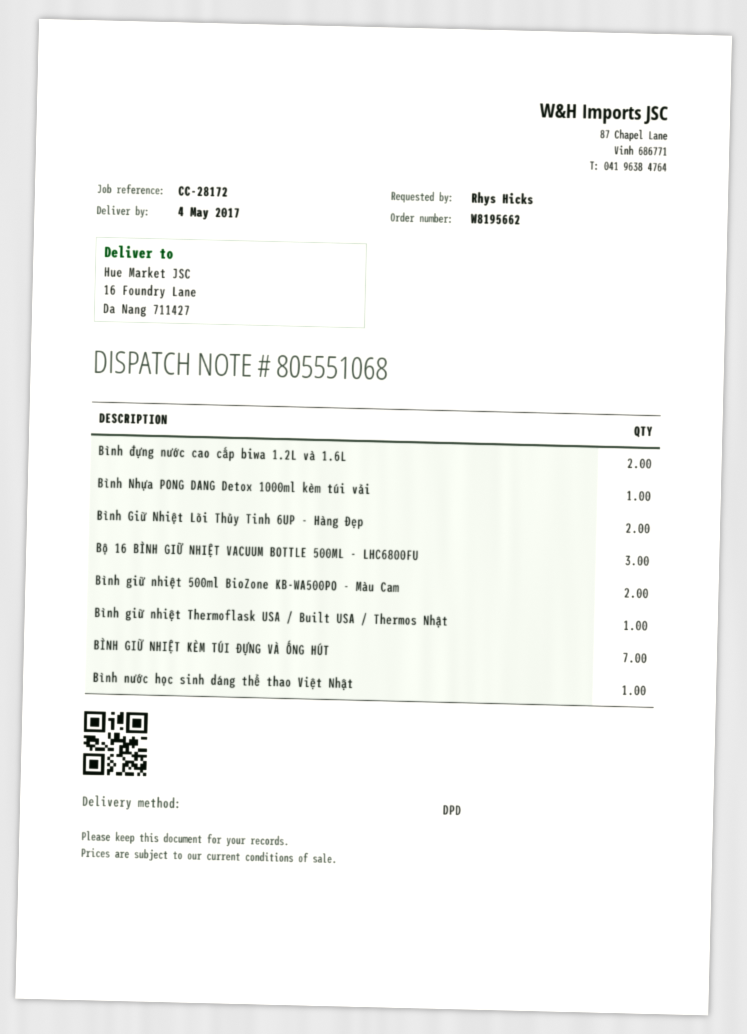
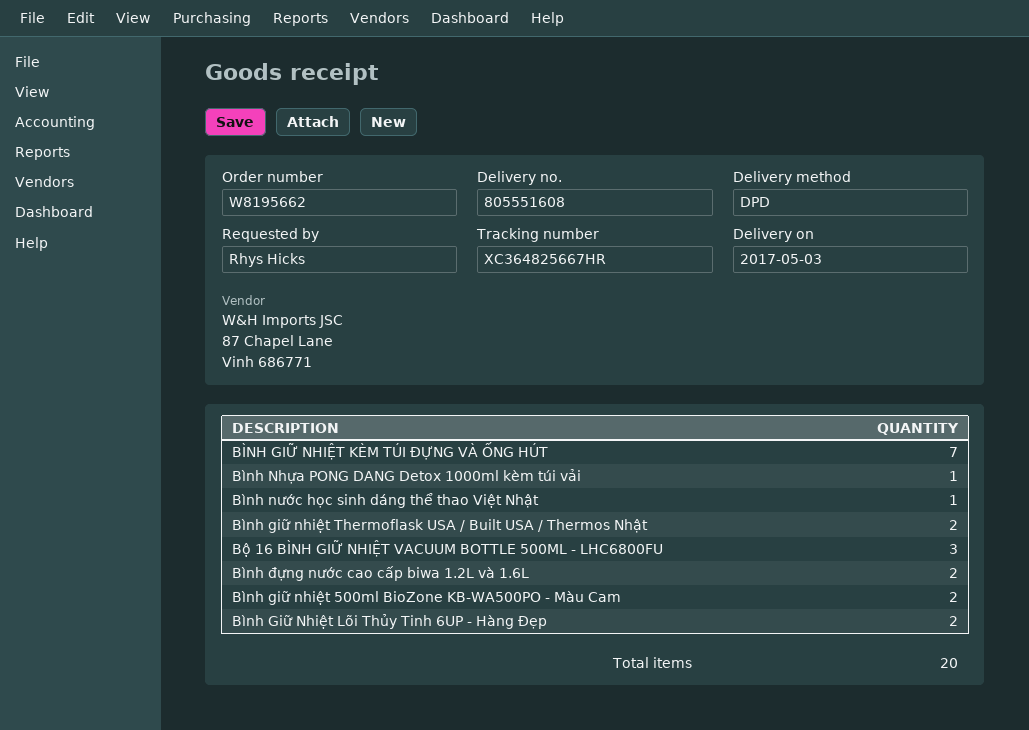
delivery note number: 805551068 -> 805551608
delivery date: 2017-05-04 -> 2017-05-03
Bình giữ nhiệt Thermoflask USA / Built USA / Thermos Nhật: 1 -> 2

